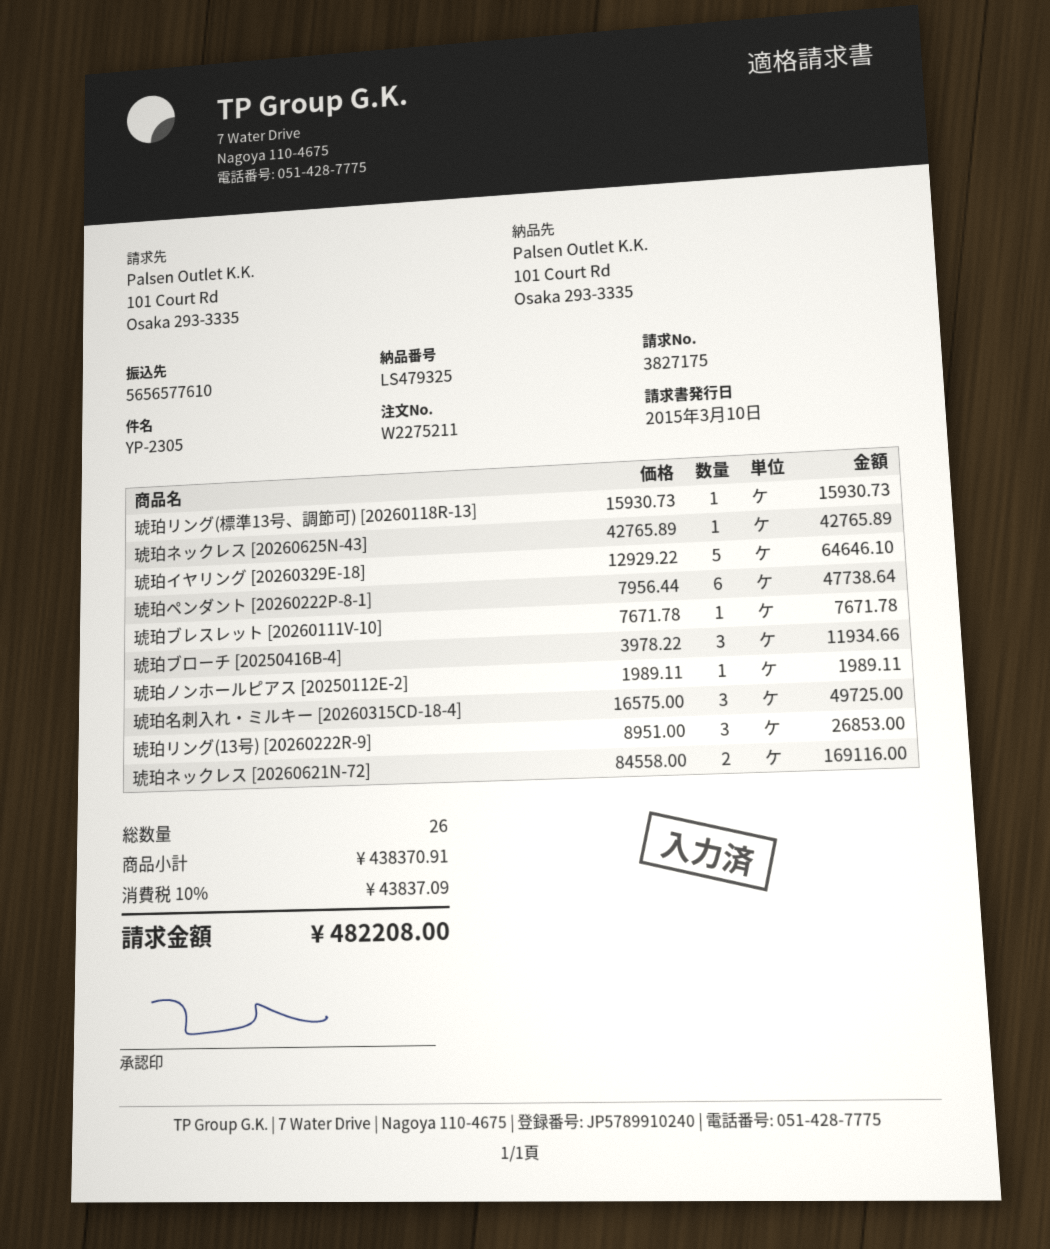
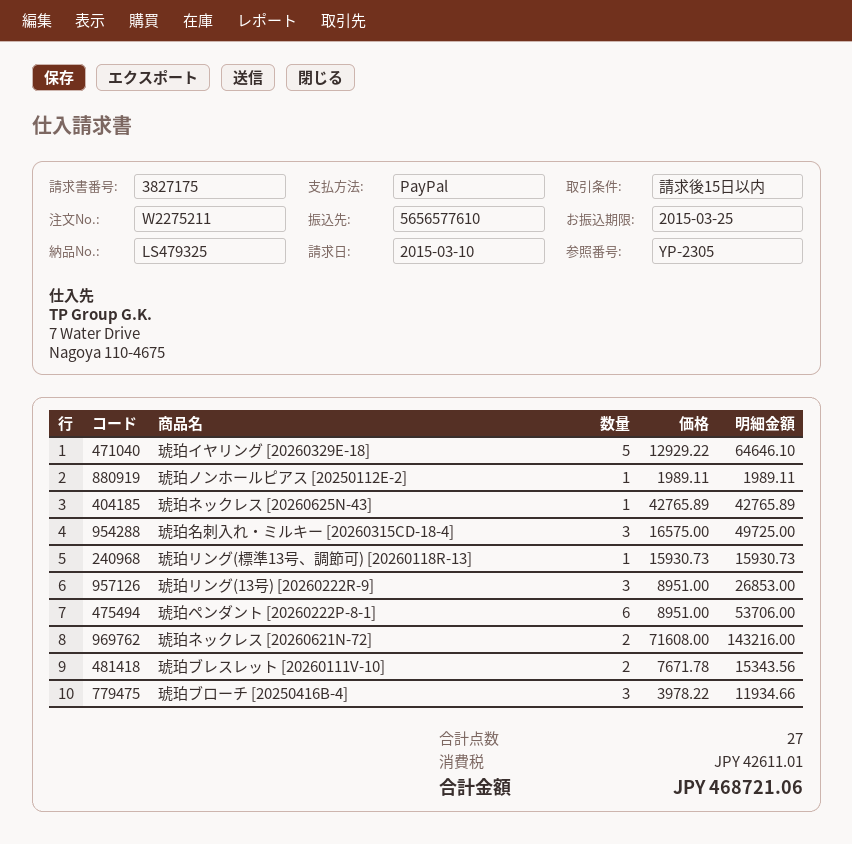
琥珀ペンダント [20260222P-8-1]: 6 x 7956.44 = 47738.64 -> 6 x 8951.00 = 53706.00
琥珀ブレスレット [20260111V-10]: 1 x 7671.78 = 7671.78 -> 2 x 7671.78 = 15343.56
琥珀ネックレス [20260621N-72]: 2 x 84558.00 = 169116.00 -> 2 x 71608.00 = 143216.00
total quantity: 26 -> 27
tax: 43837.09 -> 42611.01
total: 482208.00 -> 468721.06

